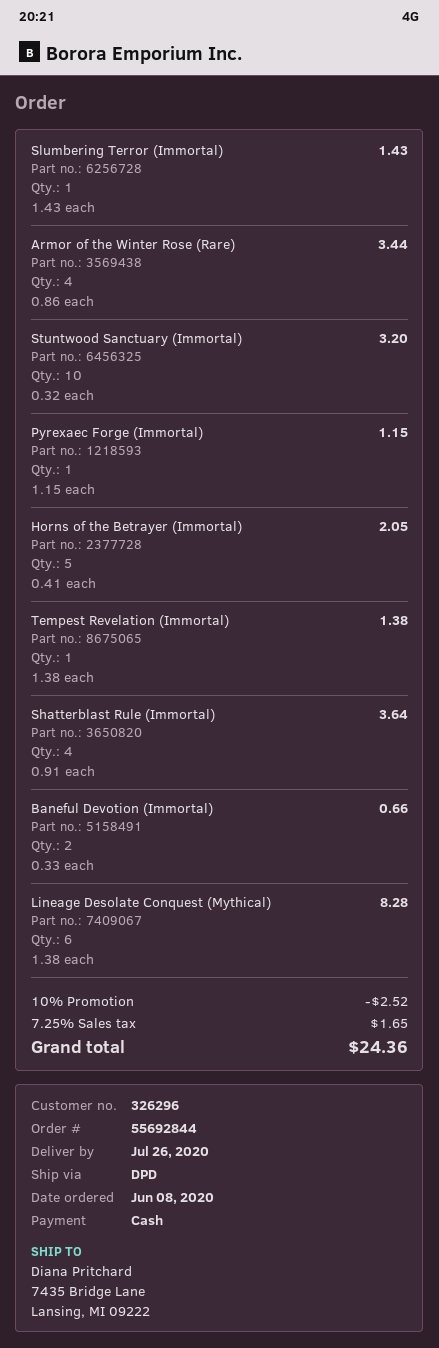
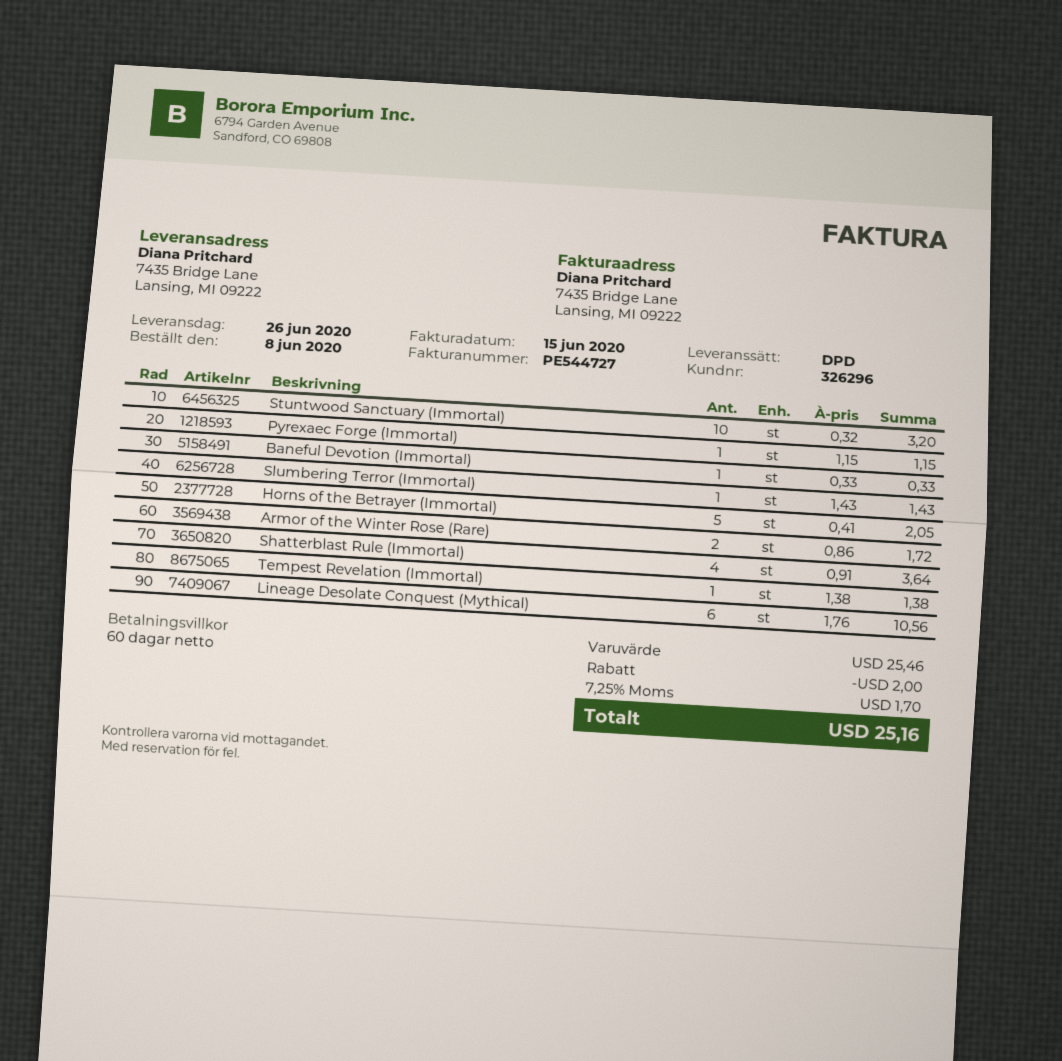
delivery date: 2020-07-26 -> 2020-06-26
Armor of the Winter Rose (Rare): 4 x 0.86 = 3.44 -> 2 x 0.86 = 1.72
Baneful Devotion (Immortal): 2 x 0.33 = 0.66 -> 1 x 0.33 = 0.33
Lineage Desolate Conquest (Mythical): 6 x 1.38 = 8.28 -> 6 x 1.76 = 10.56
discount: 2.52 -> 2.00
tax: 7.25% = 1.65 -> 7.25% = 1.70
total: 24.36 -> 25.16

